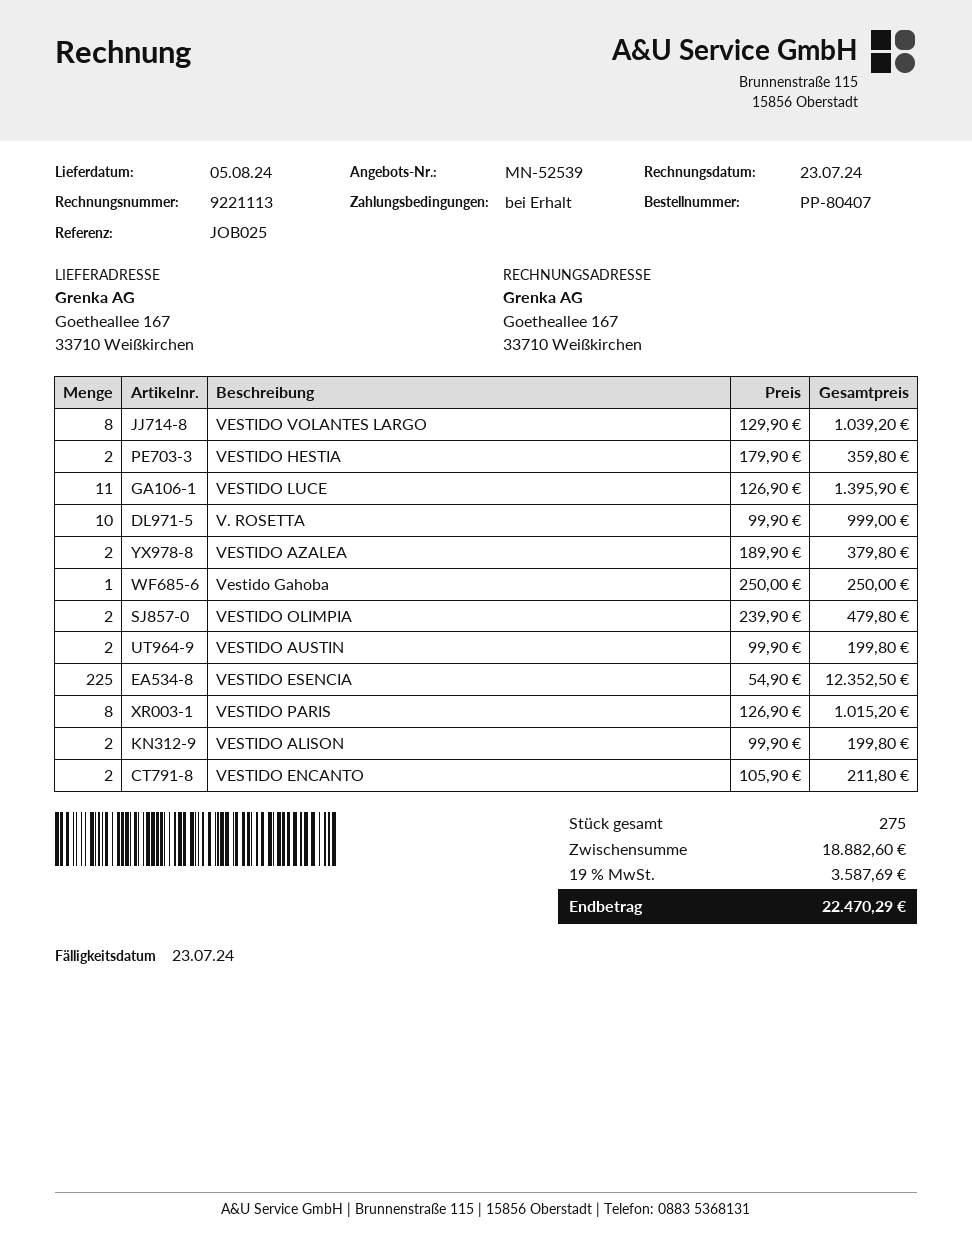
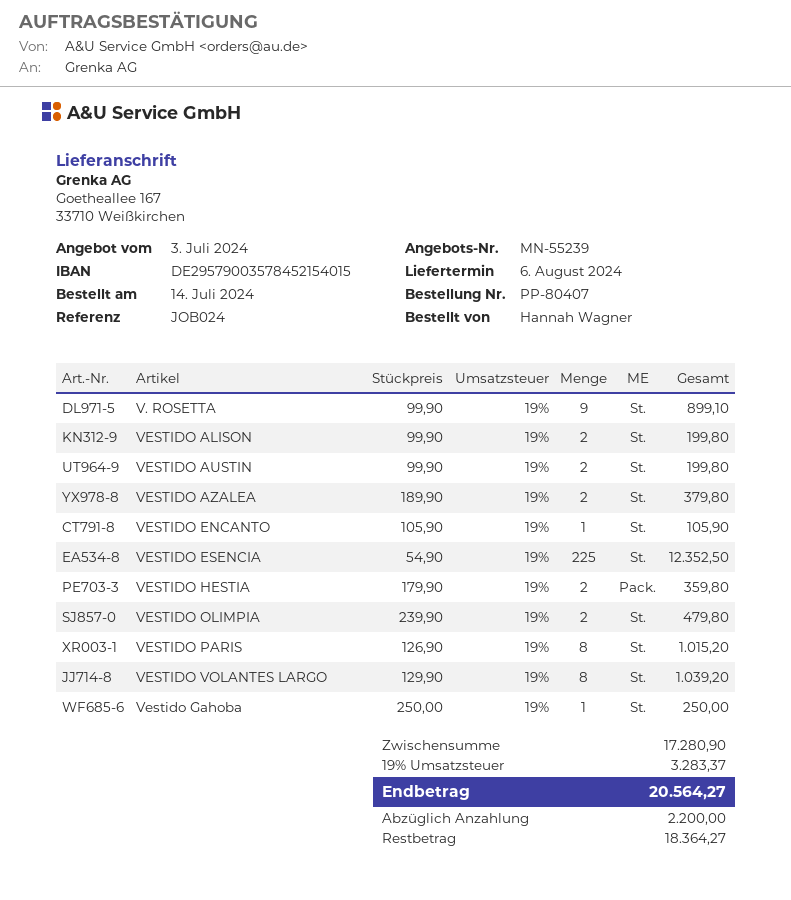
quote number: MN-52539 -> MN-55239
delivery date: 2024-08-05 -> 2024-08-06
reference: JOB025 -> JOB024
VESTIDO LUCE: 11 x 126.90 = 1395.90 -> none
V. ROSETTA: 10 x 99.90 = 999.00 -> 9 x 99.90 = 899.10
VESTIDO ENCANTO: 2 x 105.90 = 211.80 -> 1 x 105.90 = 105.90
subtotal: 18882.60 -> 17280.90
tax: 19% = 3587.69 -> 19% = 3283.37
total: 22470.29 -> 20564.27

